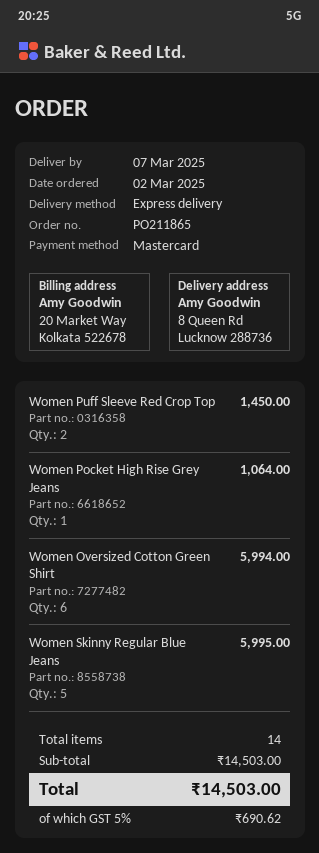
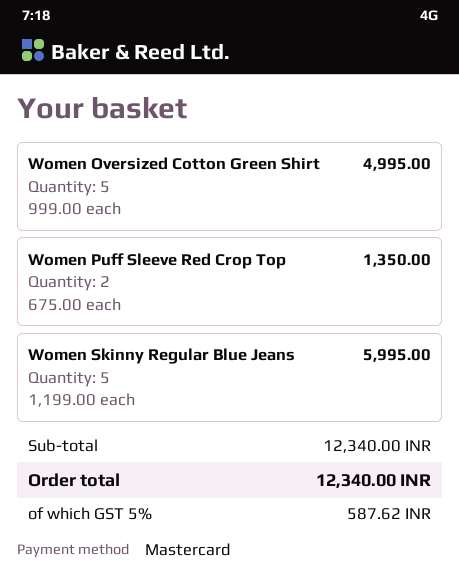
Women Puff Sleeve Red Crop Top: 2 for 1450.00 -> 2 for 1350.00
Women Pocket High Rise Grey Jeans: 1 for 1064.00 -> none
Women Oversized Cotton Green Shirt: 6 for 5994.00 -> 5 for 4995.00
subtotal: 14503.00 -> 12340.00
tax: 5% = 690.62 -> 5% = 587.62
total: 14503.00 -> 12340.00

